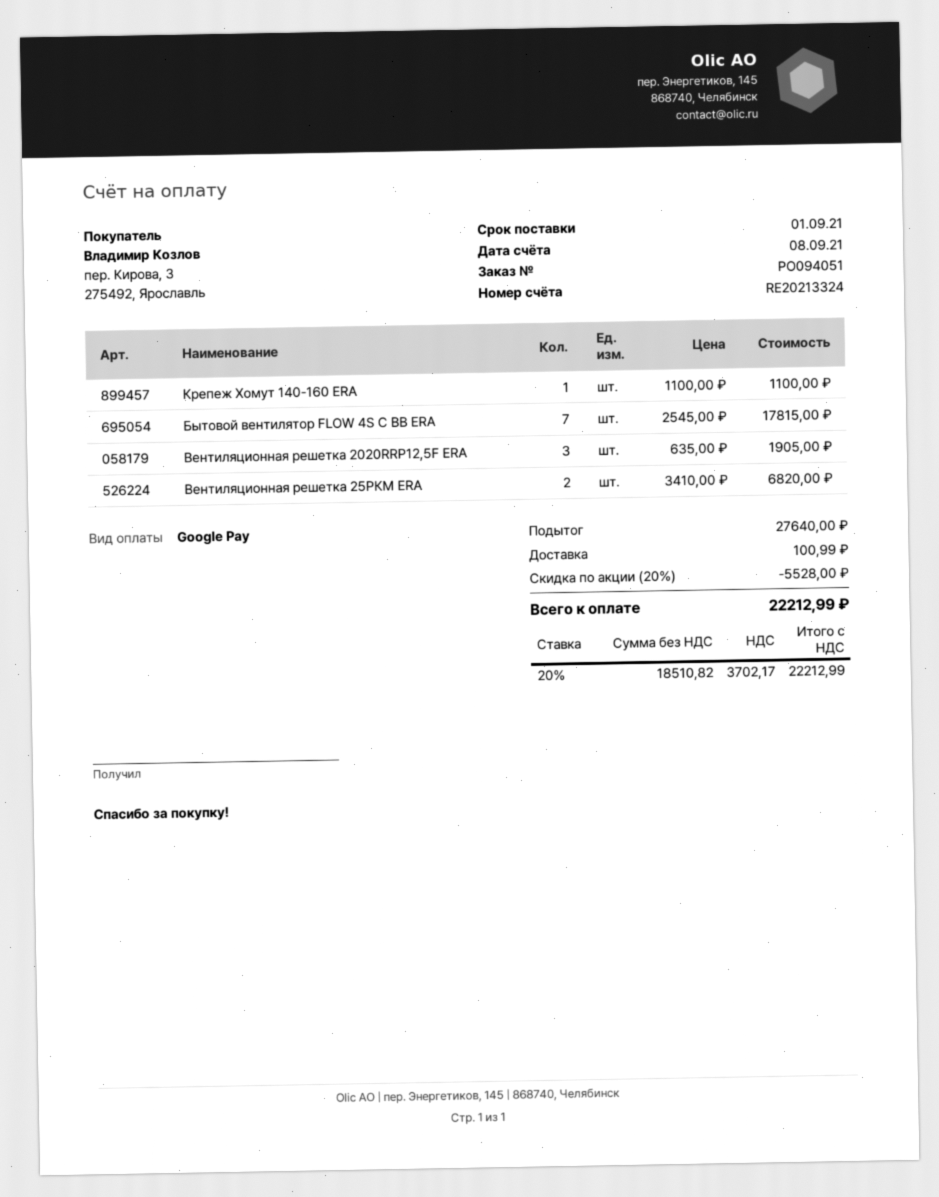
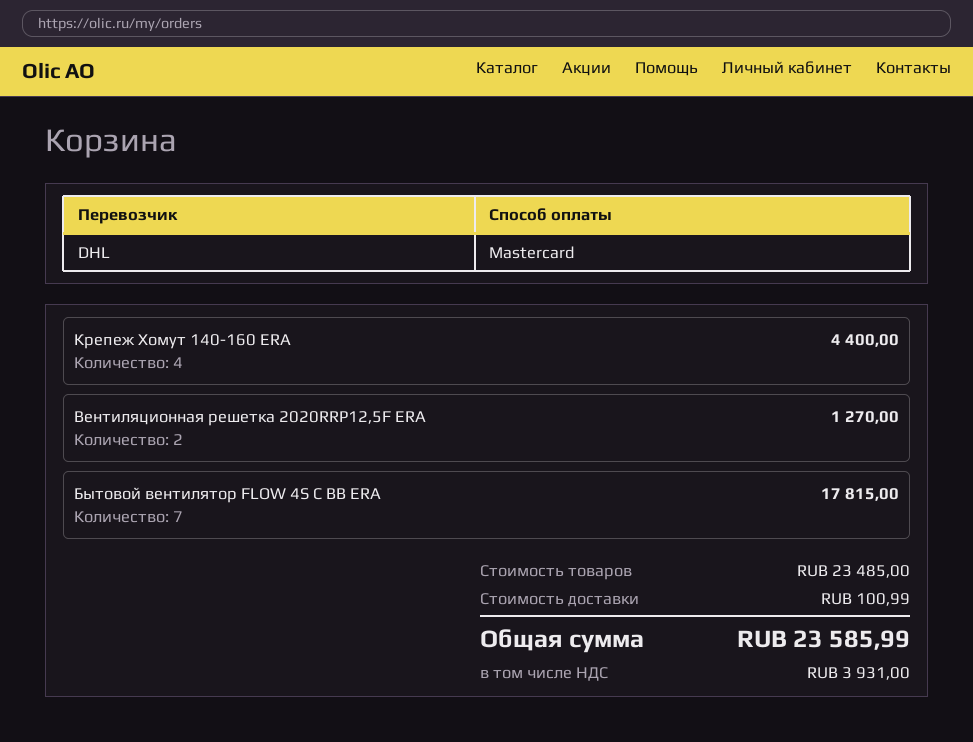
payment method: Google Pay -> Mastercard
Крепеж Хомут 140-160 ERA: 1 for 1100.00 -> 4 for 4400.00
Вентиляционная решетка 2020RRP12,5F ERA: 3 for 1905.00 -> 2 for 1270.00
Вентиляционная решетка 25РКМ ERA: 2 for 6820.00 -> none
subtotal: 27640.00 -> 23485.00
discount: 20% = 5528.00 -> none
tax: 3702.17 -> 3931.00
total: 22212.99 -> 23585.99

